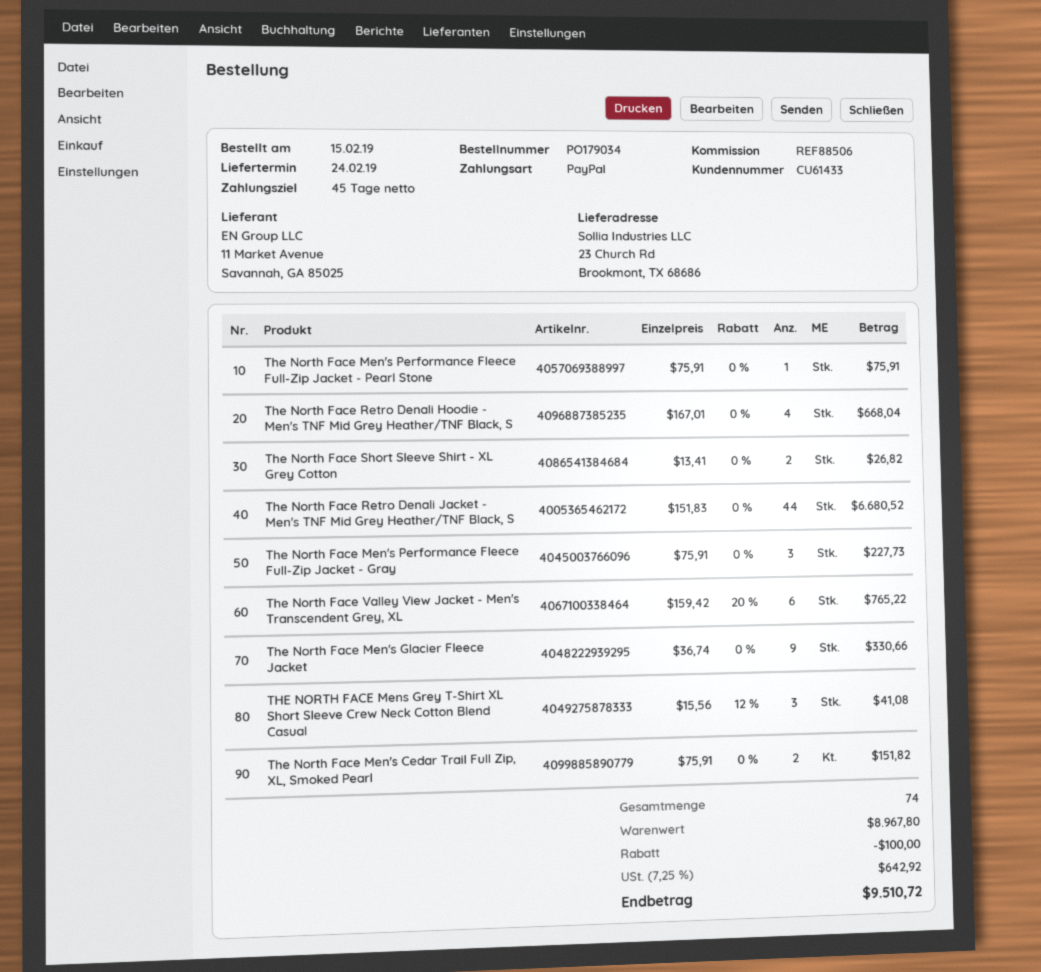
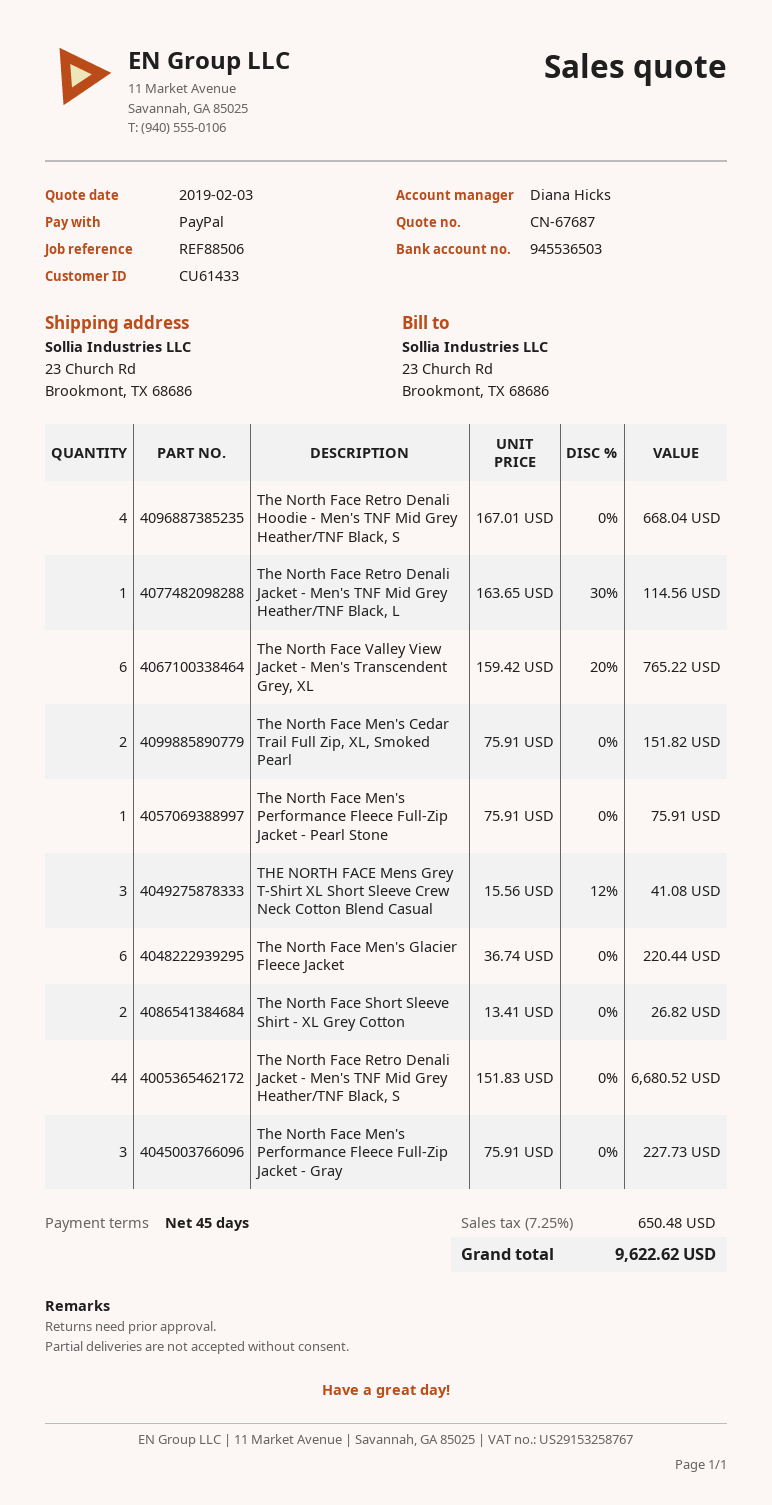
The North Face Men's Glacier Fleece Jacket: 9 x 36.74 = 330.66 -> 6 x 36.74 = 220.44
The North Face Retro Denali Jacket - Men's TNF Mid Grey Heather/TNF Black, L: none -> 1 x 163.65 - 30% = 114.56
discount: 100.00 -> none
tax: 7.25% = 642.92 -> 7.25% = 650.48
total: 9510.72 -> 9622.62

